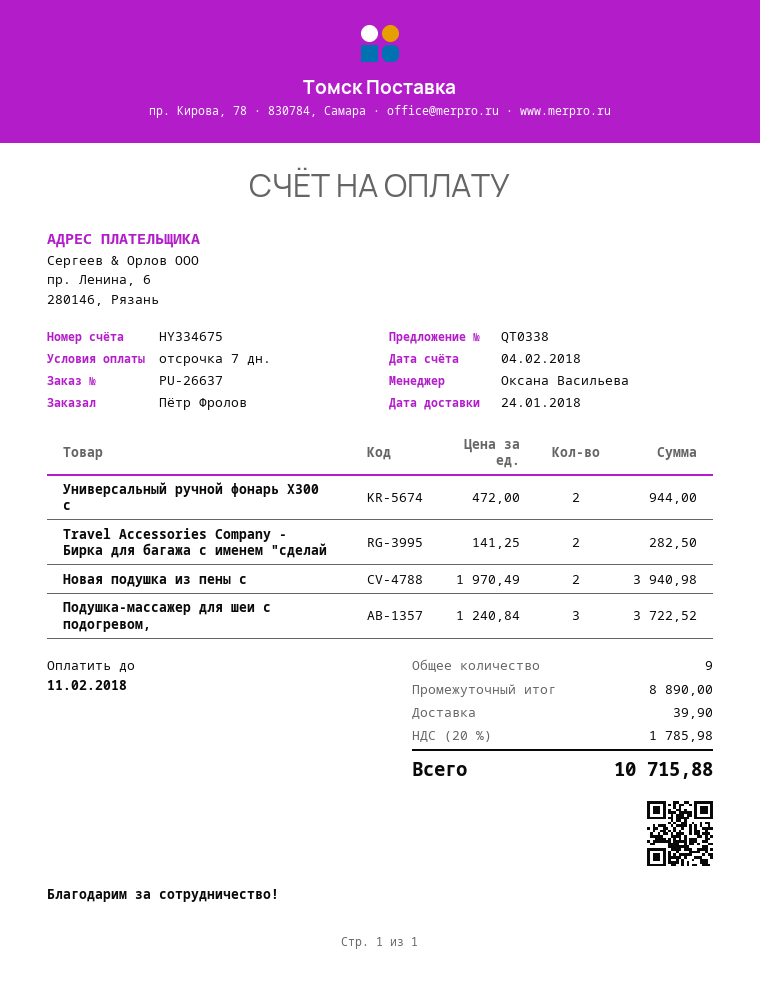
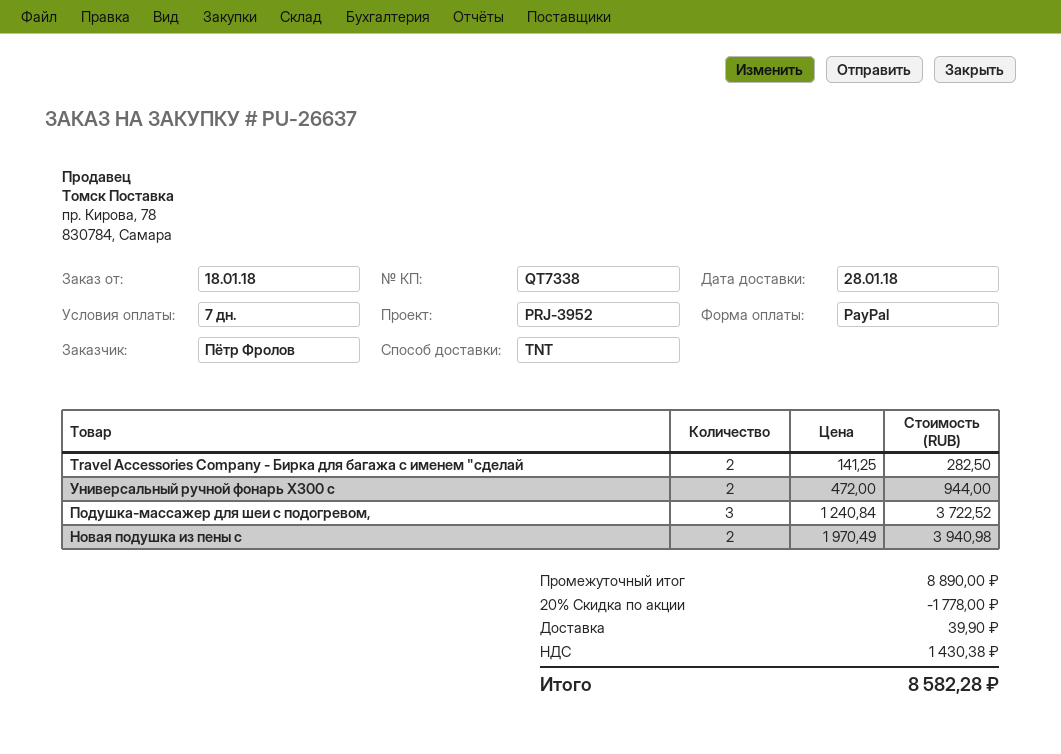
quote number: QT0338 -> QT7338
delivery date: 2018-01-24 -> 2018-01-28
discount: none -> 20% = 1778.00
tax: 1785.98 -> 1430.38
total: 10715.88 -> 8582.28

